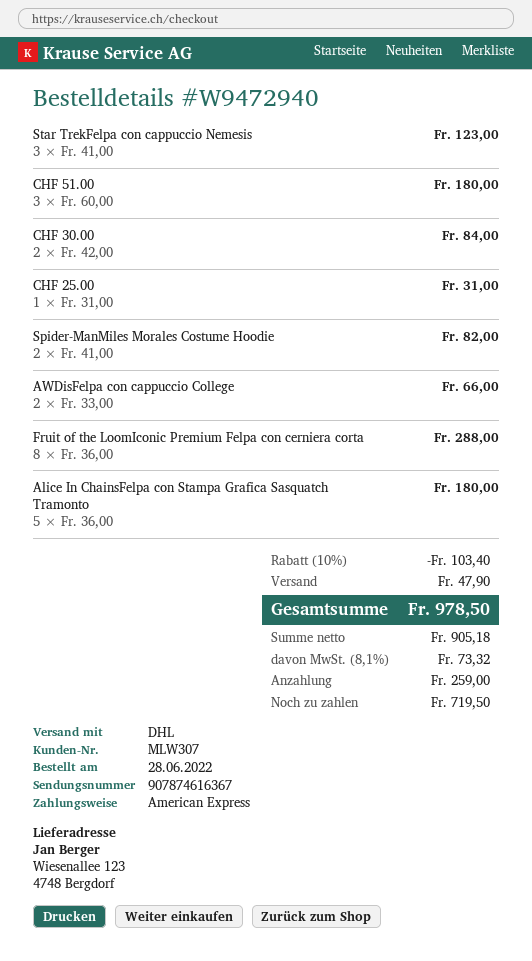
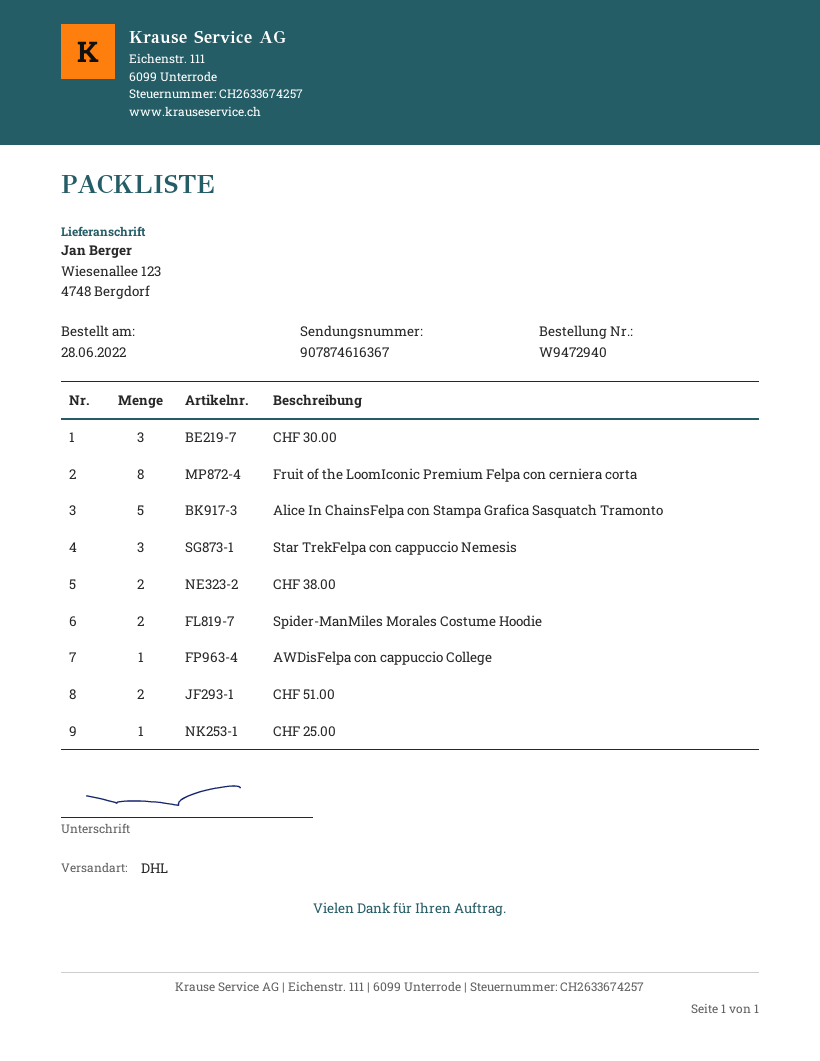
CHF 51.00: 3 -> 2
CHF 30.00: 2 -> 3
AWDisFelpa con cappuccio College: 2 -> 1
CHF 38.00: none -> 2

